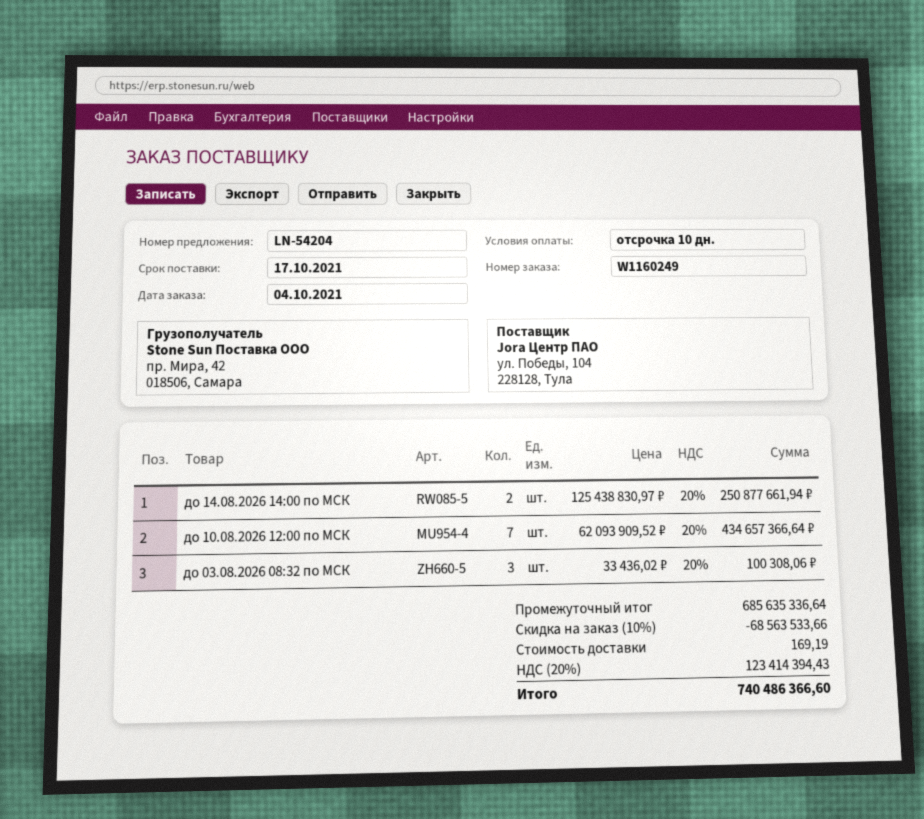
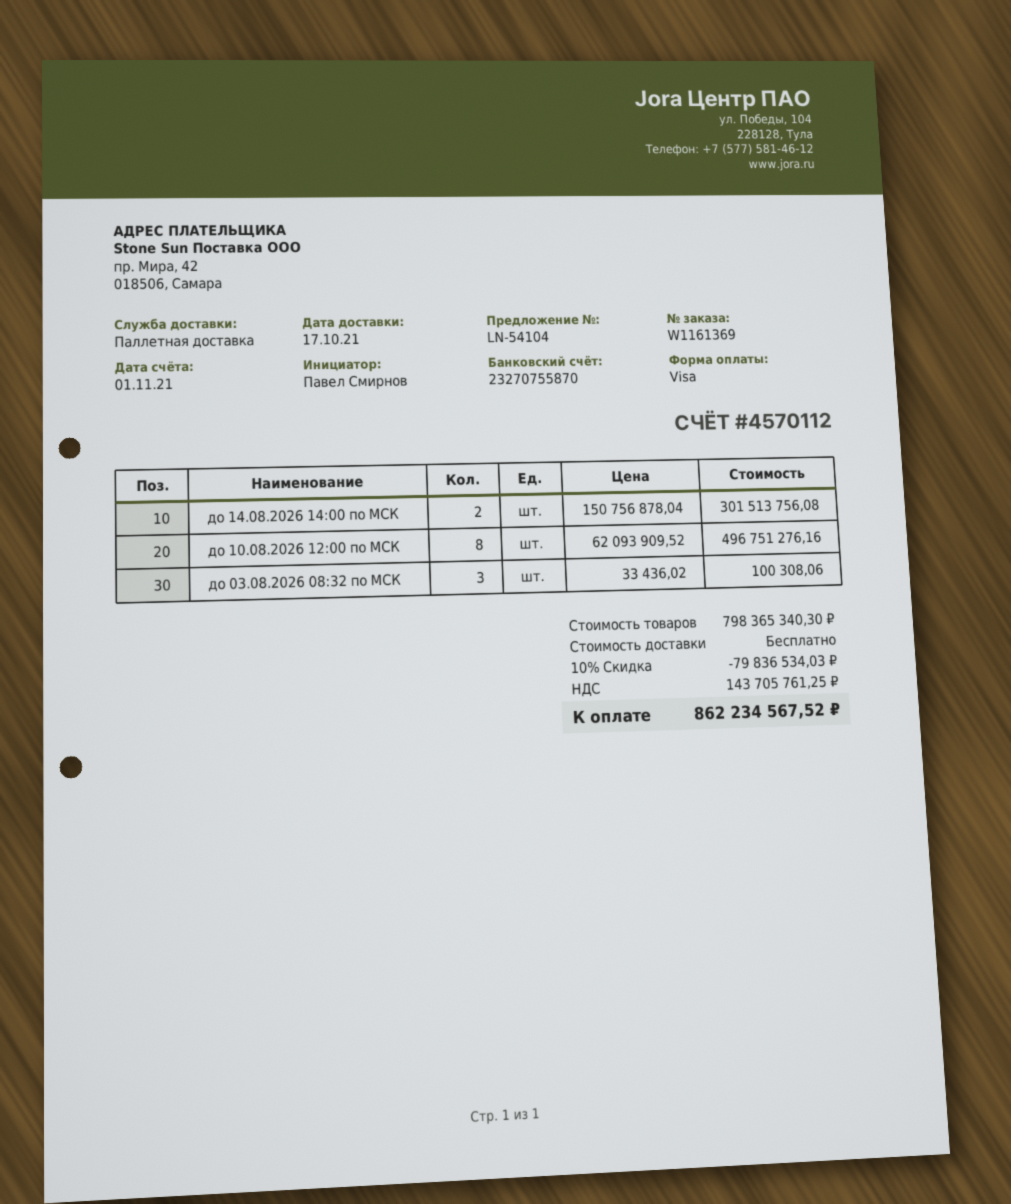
quote number: LN-54204 -> LN-54104
order number: W1160249 -> W1161369
до 14.08.2026 14:00 по МСК: 2 x 125438830.97 = 250877661.94 -> 2 x 150756878.04 = 301513756.08
до 10.08.2026 12:00 по МСК: 7 x 62093909.52 = 434657366.64 -> 8 x 62093909.52 = 496751276.16
subtotal: 685635336.64 -> 798365340.30
discount: 10% = 68563533.66 -> 10% = 79836534.03
shipping: 169.19 -> 0.00
tax: 123414394.43 -> 143705761.25
total: 740486366.60 -> 862234567.52

